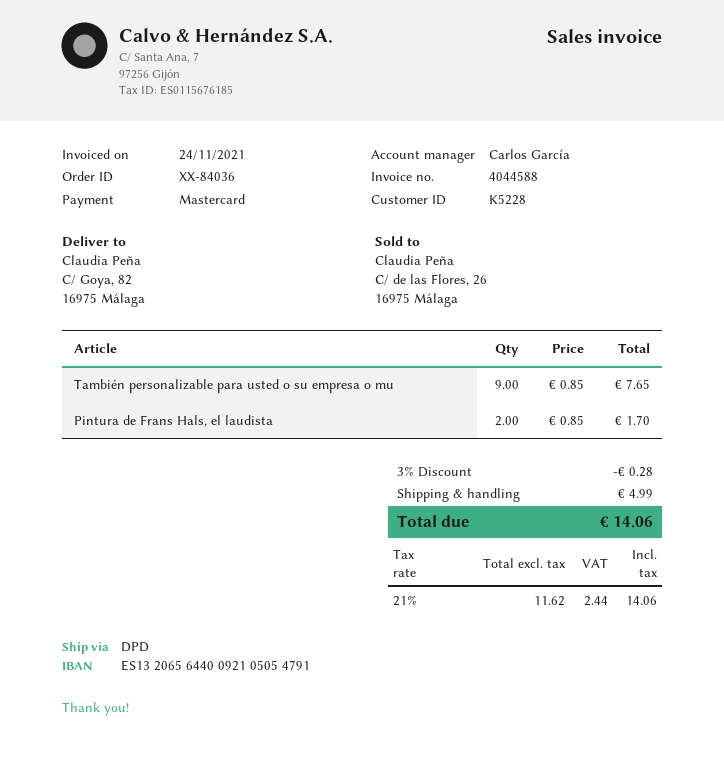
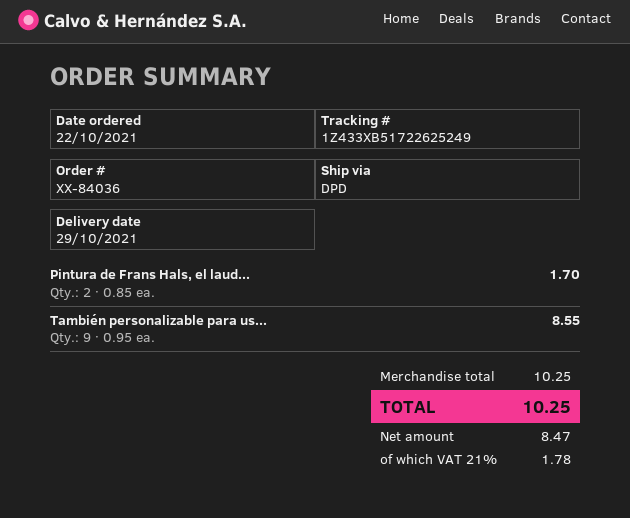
También personalizable para usted o su empresa o mu: 9 x 0.85 = 7.65 -> 9 x 0.95 = 8.55
discount: 3% = 0.28 -> none
shipping: 4.99 -> none
net: 11.62 -> 8.47
tax: 21% = 2.44 -> 21% = 1.78
total: 14.06 -> 10.25

